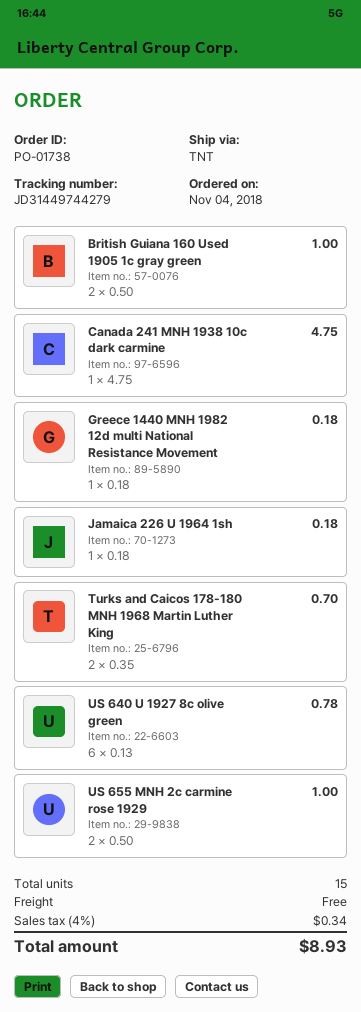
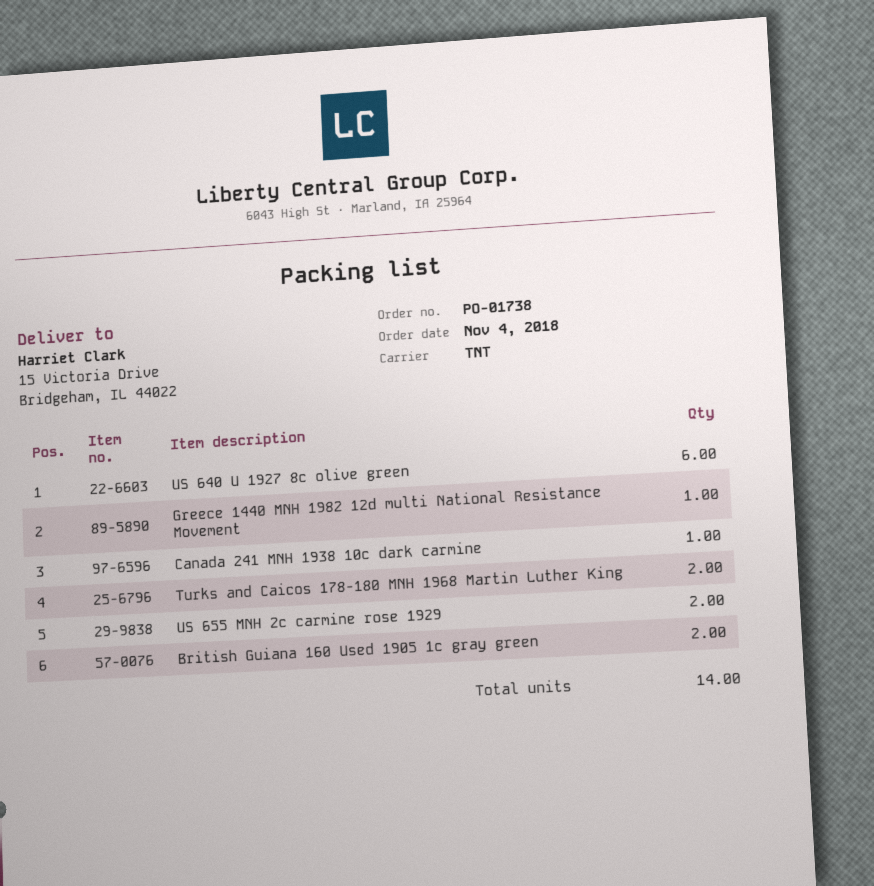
Jamaica 226 U 1964 1sh: 1 -> none
total quantity: 15 -> 14

